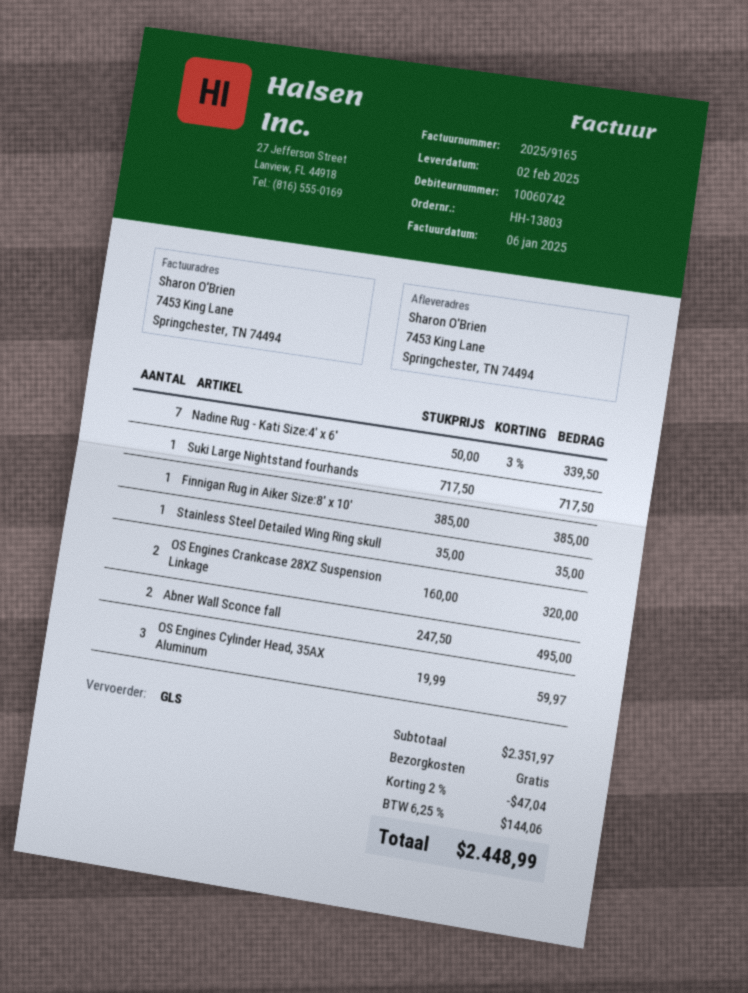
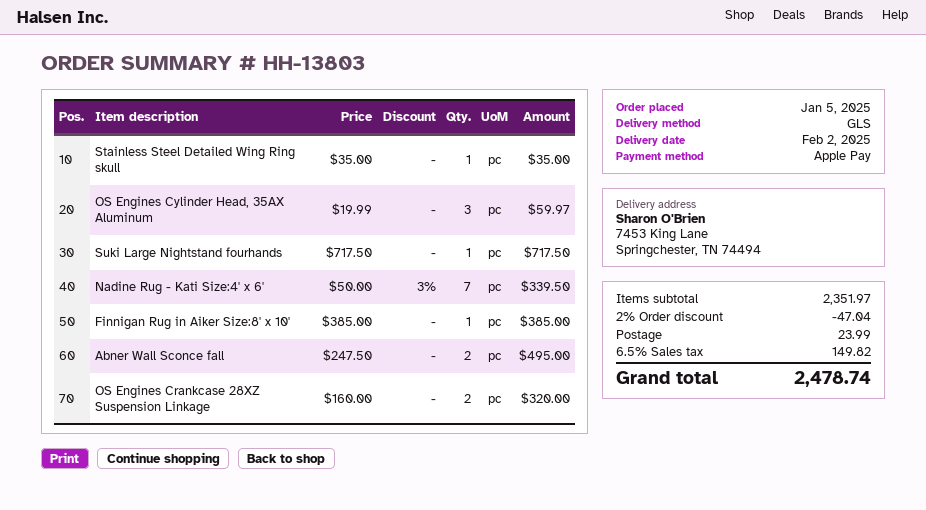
shipping: 0.00 -> 23.99
tax: 6.25% = 144.06 -> 6.5% = 149.82
total: 2448.99 -> 2478.74

